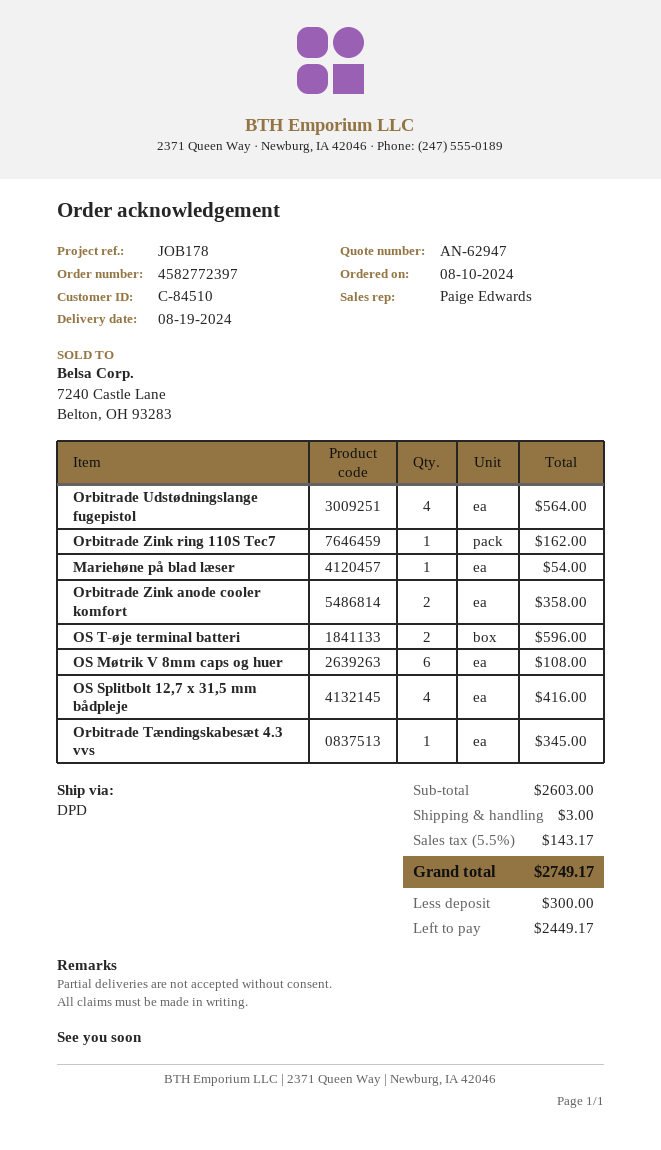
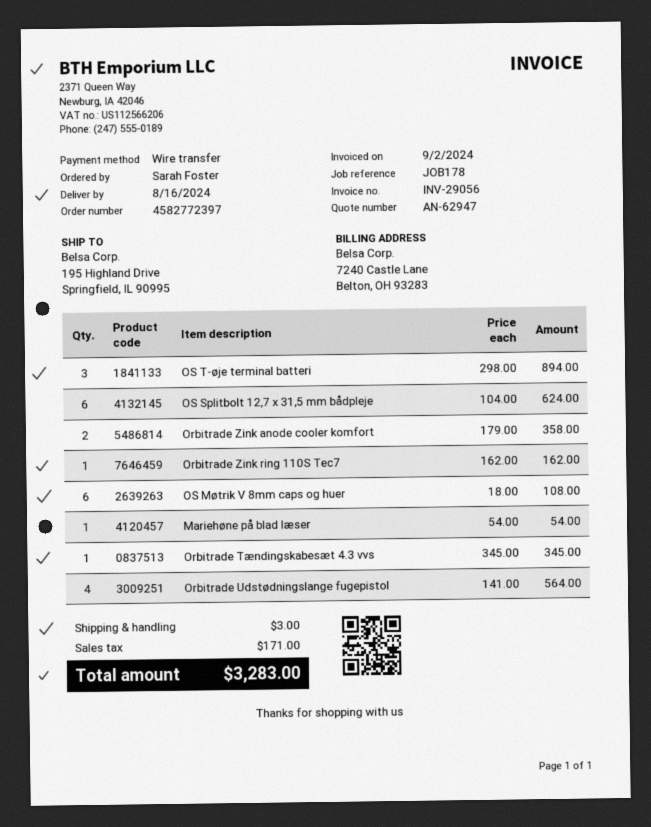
delivery date: 2024-08-19 -> 2024-08-16
OS T-øje terminal batteri: 2 for 596.00 -> 3 for 894.00
OS Splitbolt 12,7 x 31,5 mm bådpleje: 4 for 416.00 -> 6 for 624.00
tax: 143.17 -> 171.00
total: 2749.17 -> 3283.00

